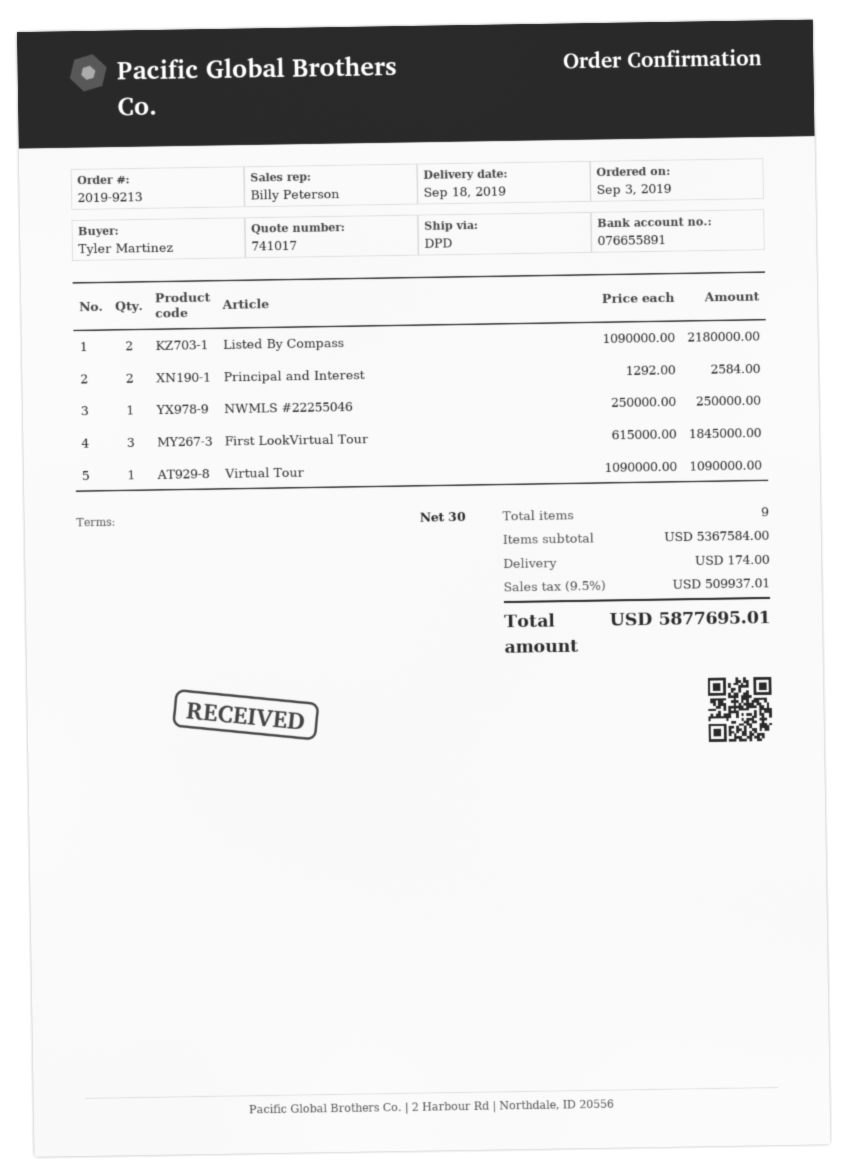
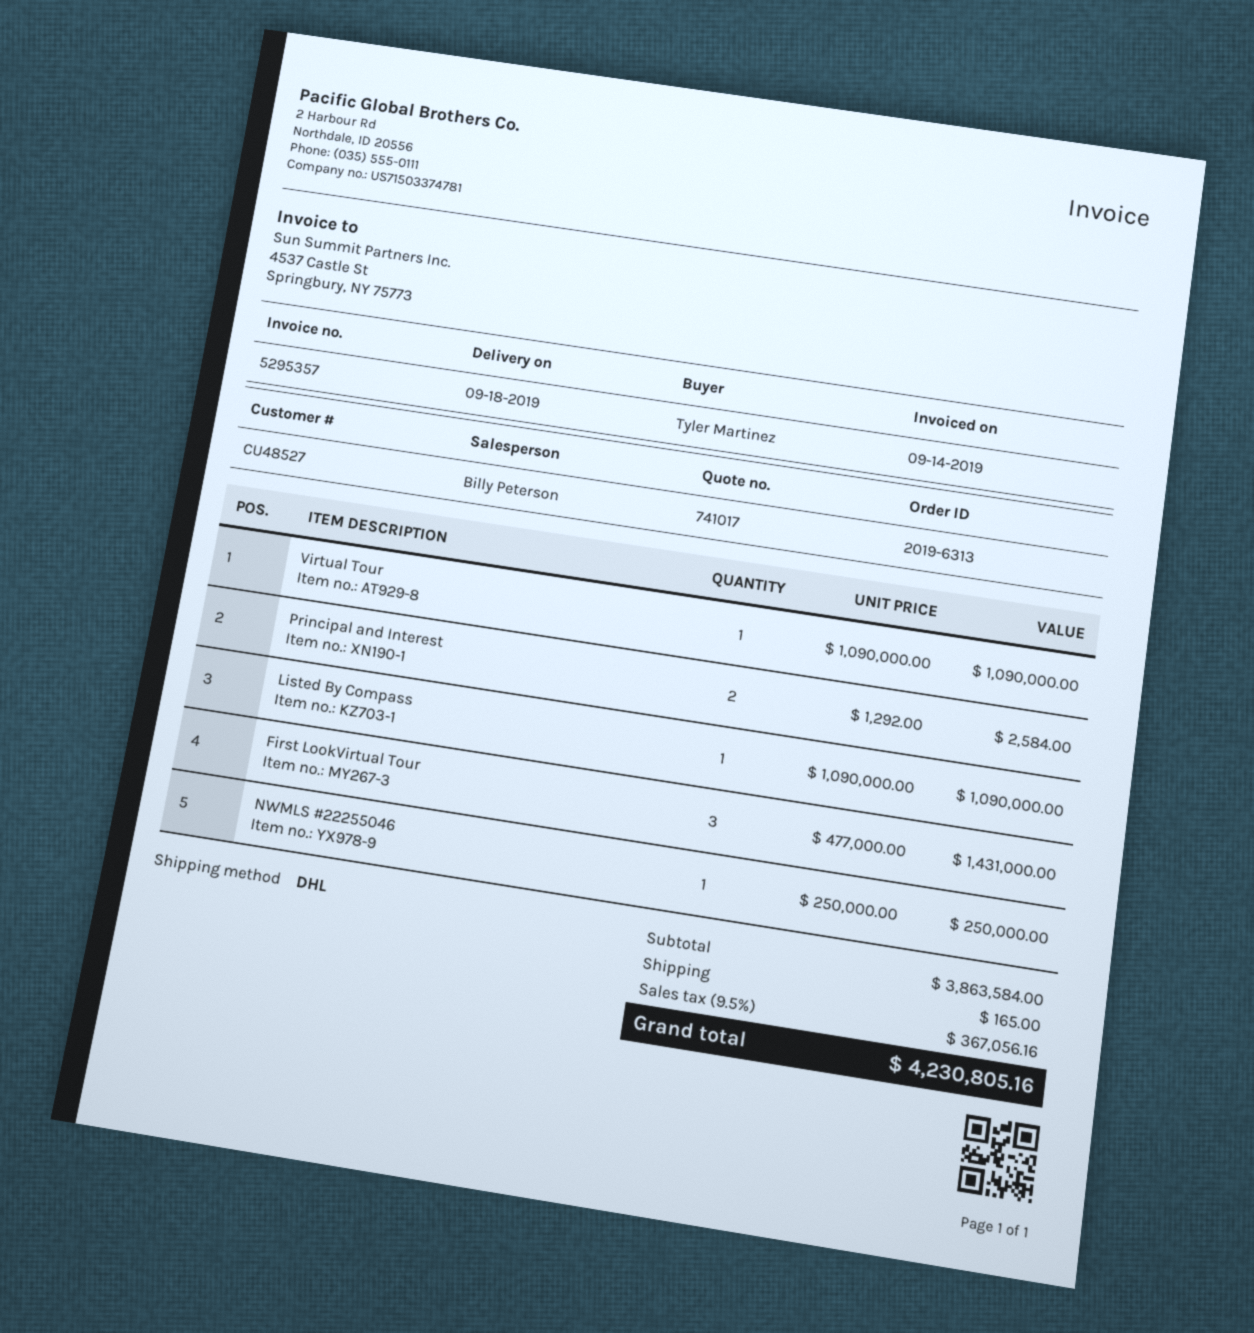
order number: 2019-9213 -> 2019-6313
shipping method: DPD -> DHL
Listed By Compass: 2 x 1090000.00 = 2180000.00 -> 1 x 1090000.00 = 1090000.00
First LookVirtual Tour: 3 x 615000.00 = 1845000.00 -> 3 x 477000.00 = 1431000.00
subtotal: 5367584.00 -> 3863584.00
shipping: 174.00 -> 165.00
tax: 9.5% = 509937.01 -> 9.5% = 367056.16
total: 5877695.01 -> 4230805.16

